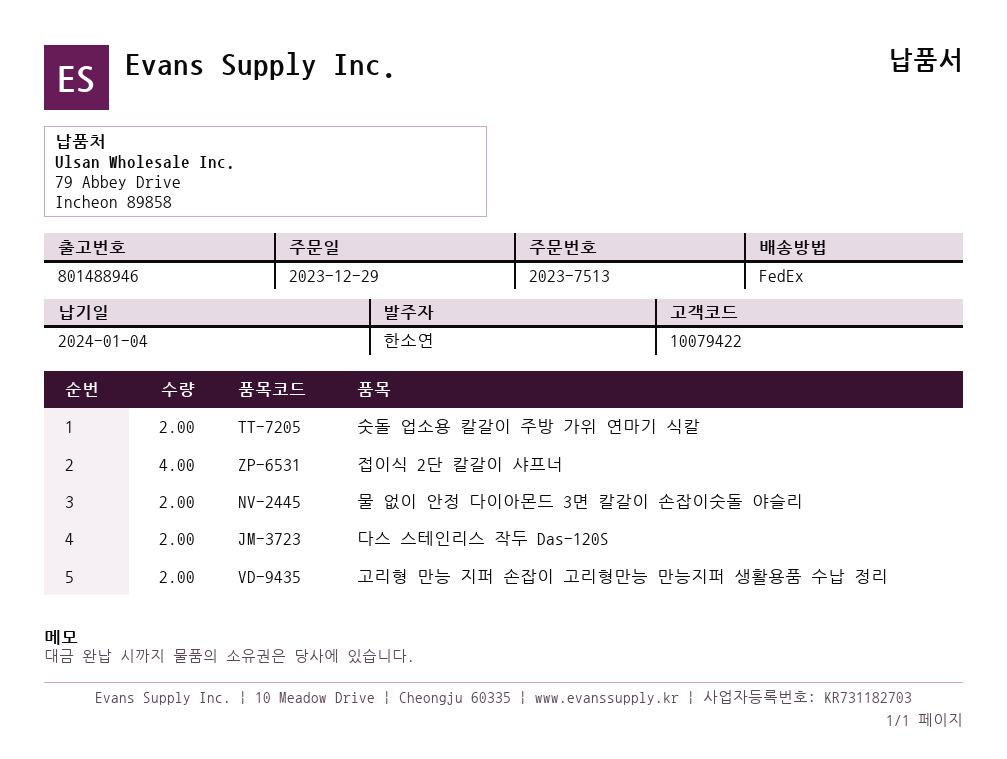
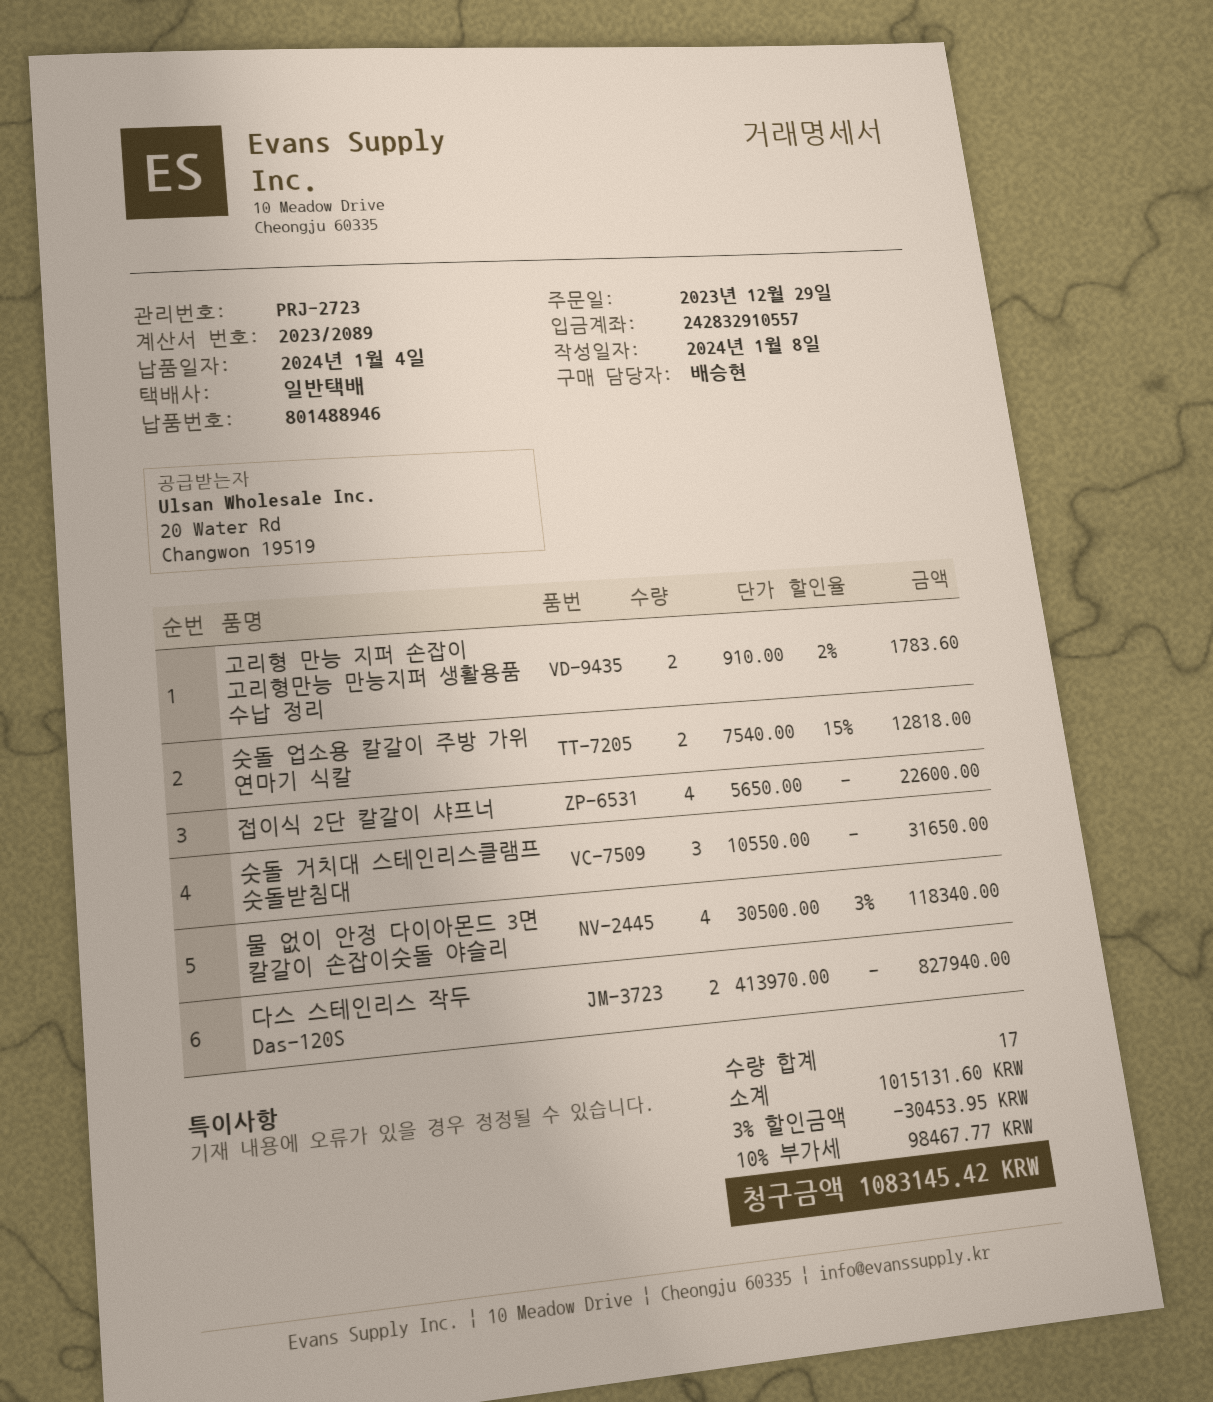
ordered by: 한소연 -> 배승현
shipping method: FedEx -> standard
물 없이 안정 다이아몬드 3면 칼갈이 손잡이숫돌 야슬리: 2 -> 4
숫돌 거치대 스테인리스클램프 숫돌받침대: none -> 3

